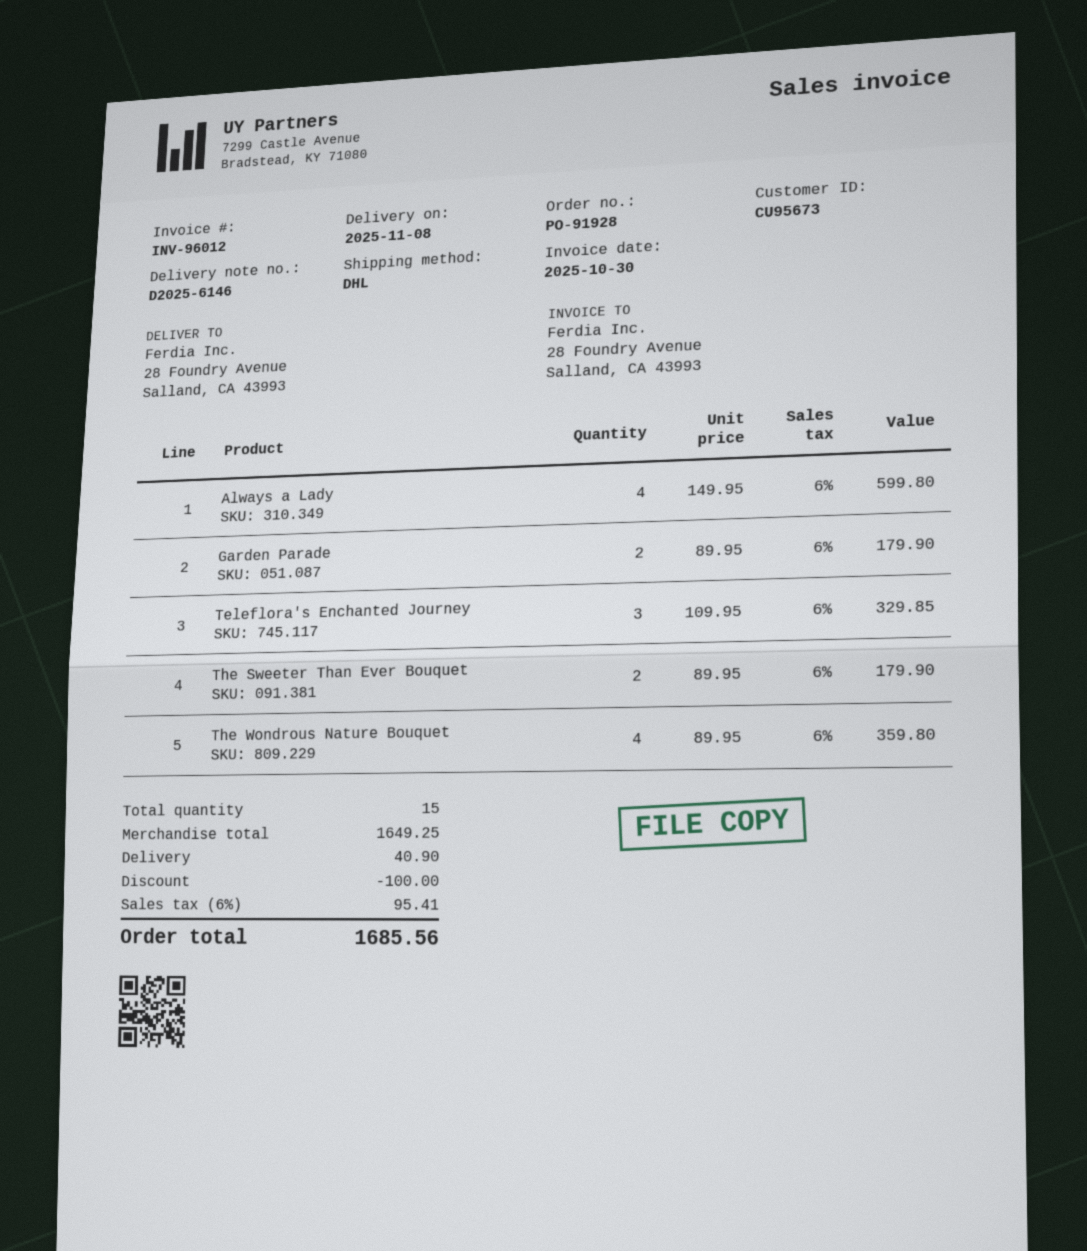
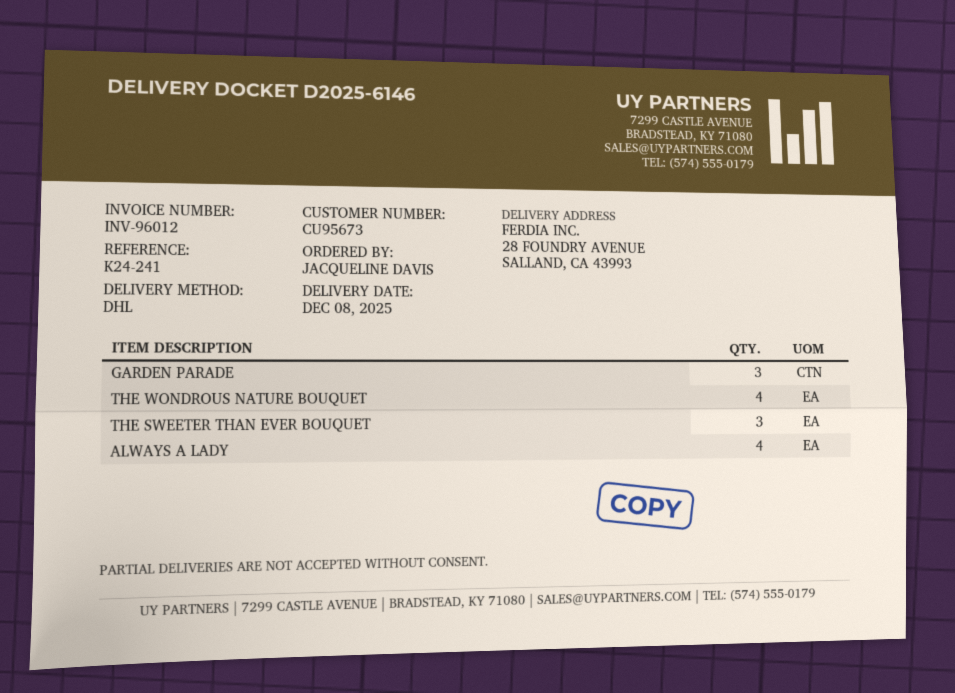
delivery date: 2025-11-08 -> 2025-12-08
Garden Parade: 2 -> 3
Teleflora's Enchanted Journey: 3 -> none
The Sweeter Than Ever Bouquet: 2 -> 3

